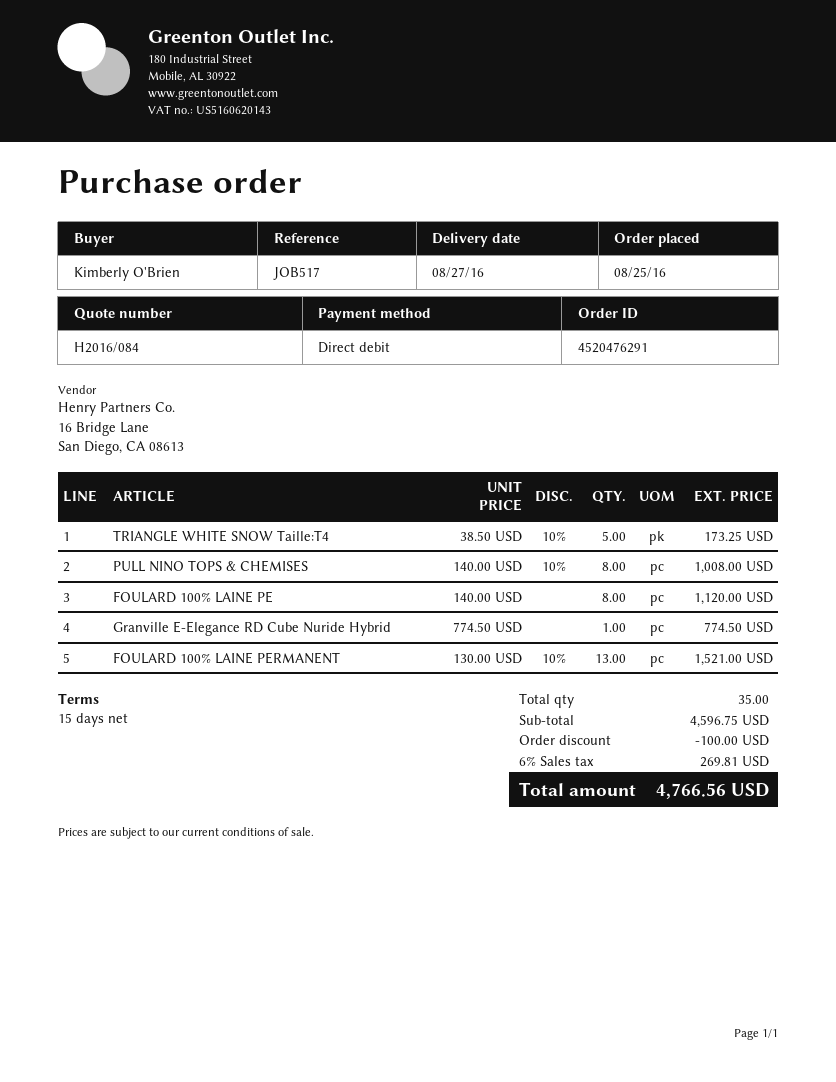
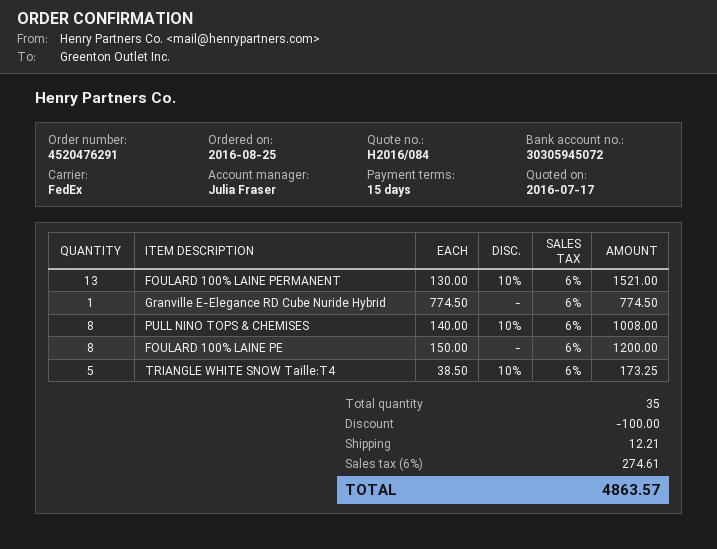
FOULARD 100% LAINE PE: 8 x 140.00 = 1120.00 -> 8 x 150.00 = 1200.00
shipping: none -> 12.21
tax: 6% = 269.81 -> 6% = 274.61
total: 4766.56 -> 4863.57

